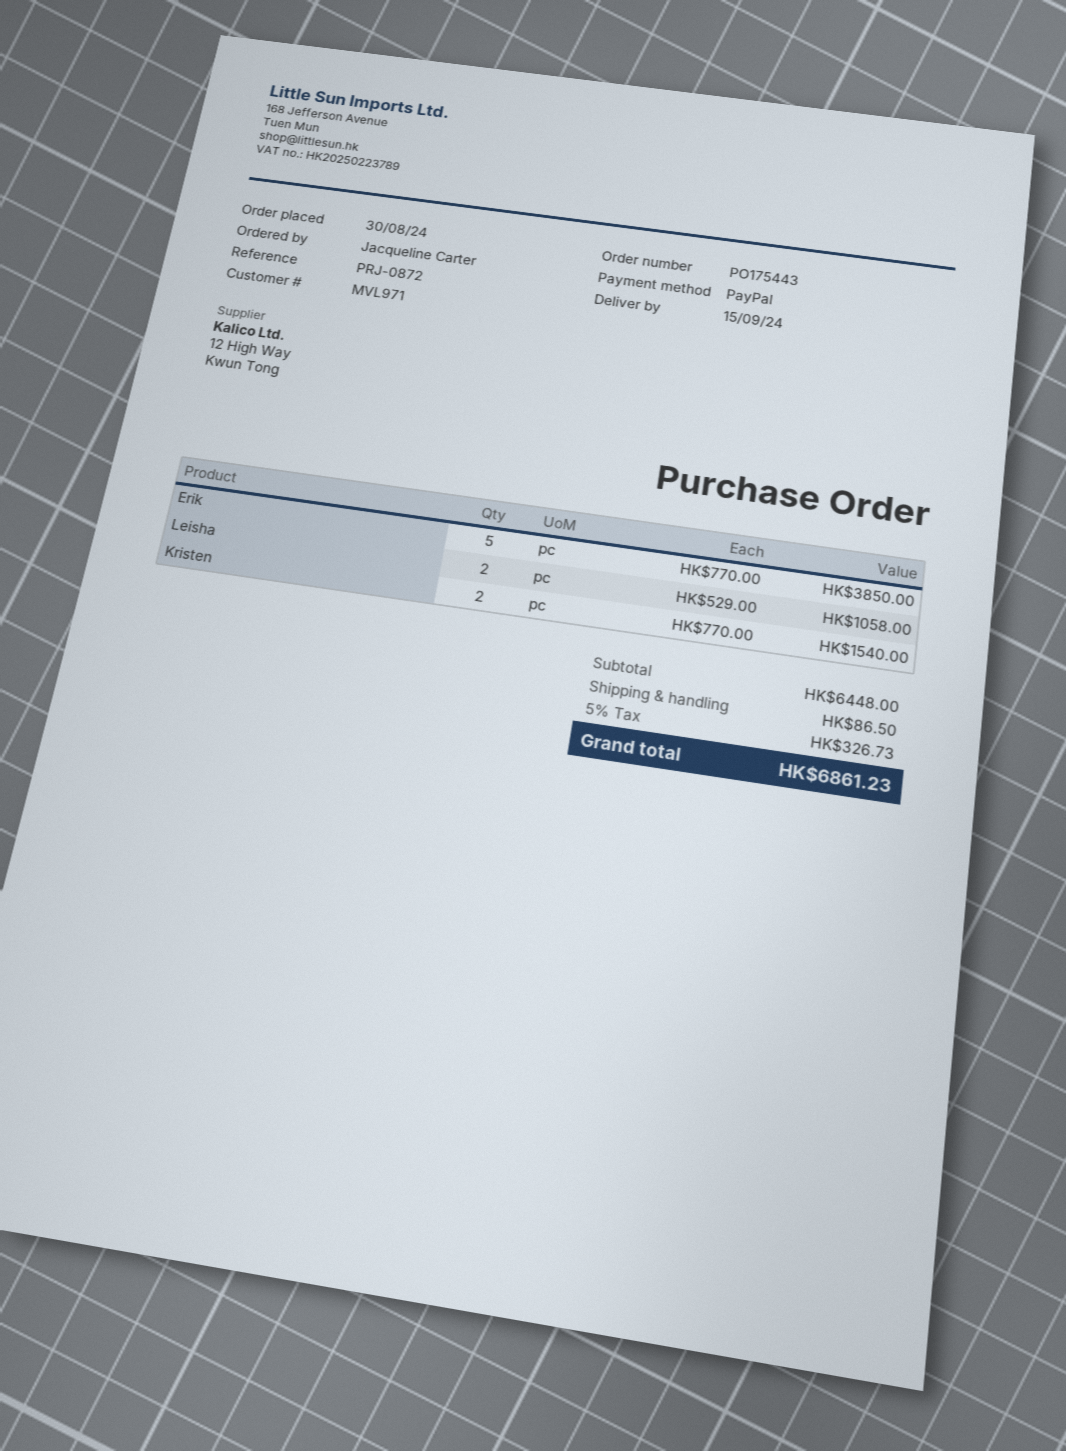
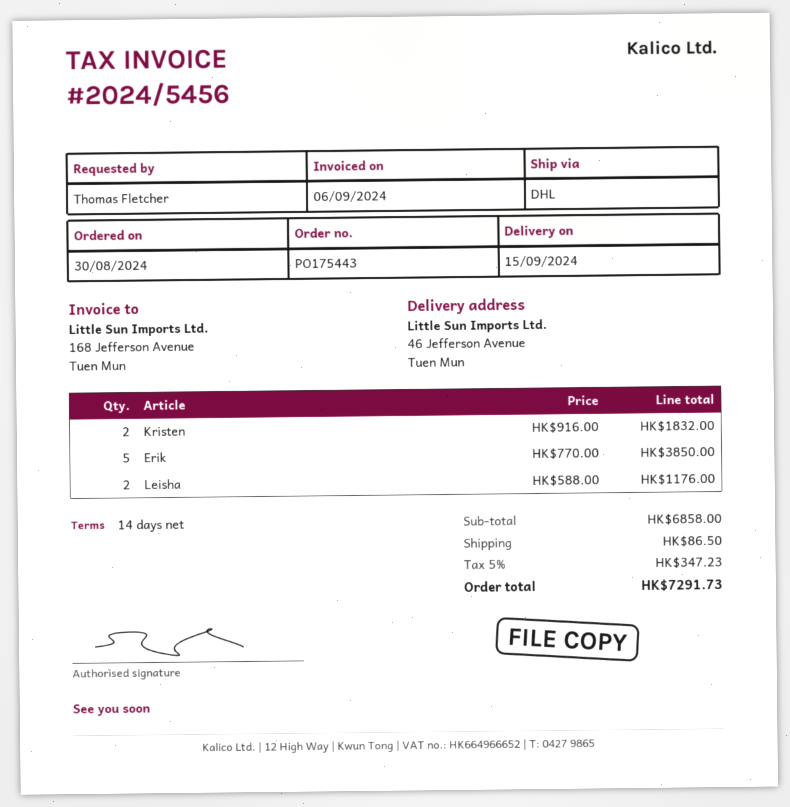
ordered by: Jacqueline Carter -> Thomas Fletcher
Leisha: 2 x 529.00 = 1058.00 -> 2 x 588.00 = 1176.00
Kristen: 2 x 770.00 = 1540.00 -> 2 x 916.00 = 1832.00
subtotal: 6448.00 -> 6858.00
tax: 5% = 326.73 -> 5% = 347.23
total: 6861.23 -> 7291.73

